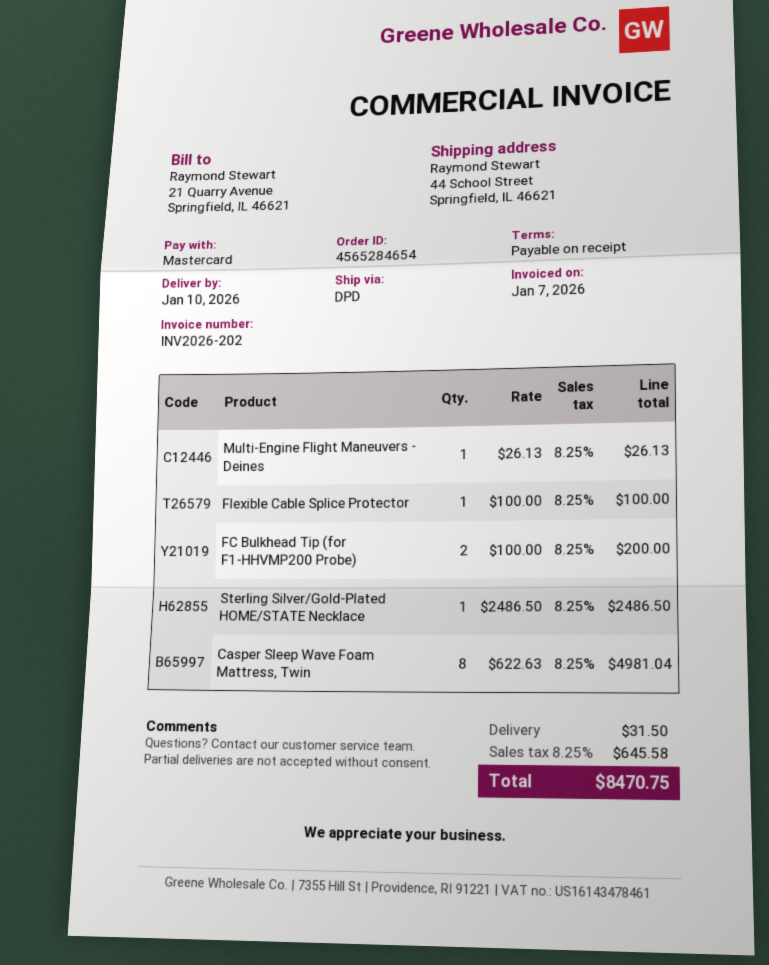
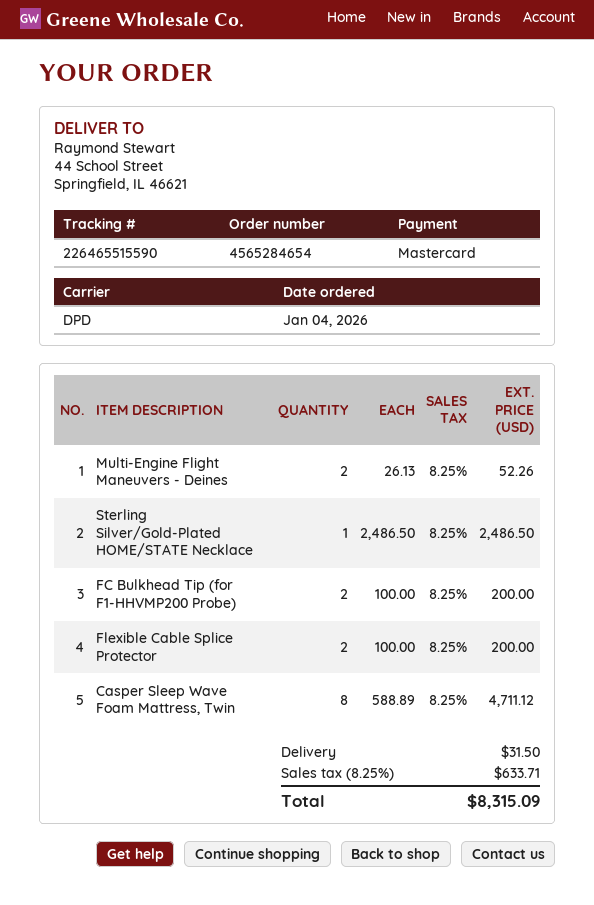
Multi-Engine Flight Maneuvers - Deines: 1 x 26.13 = 26.13 -> 2 x 26.13 = 52.26
Flexible Cable Splice Protector: 1 x 100.00 = 100.00 -> 2 x 100.00 = 200.00
Casper Sleep Wave Foam Mattress, Twin: 8 x 622.63 = 4981.04 -> 8 x 588.89 = 4711.12
tax: 8.25% = 645.58 -> 8.25% = 633.71
total: 8470.75 -> 8315.09

